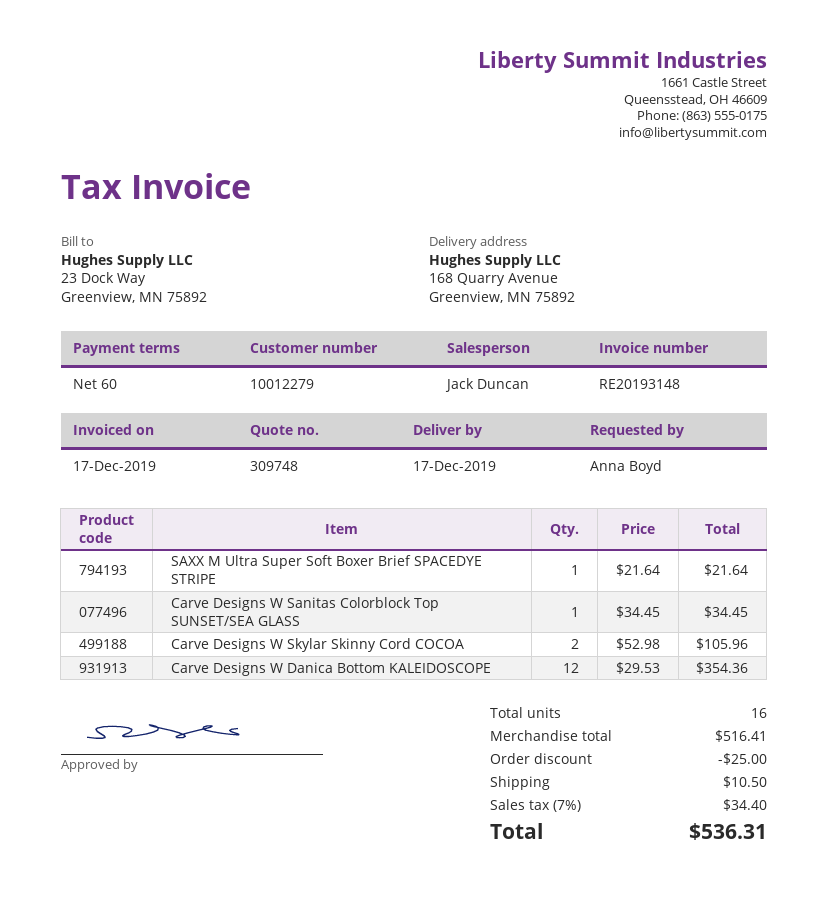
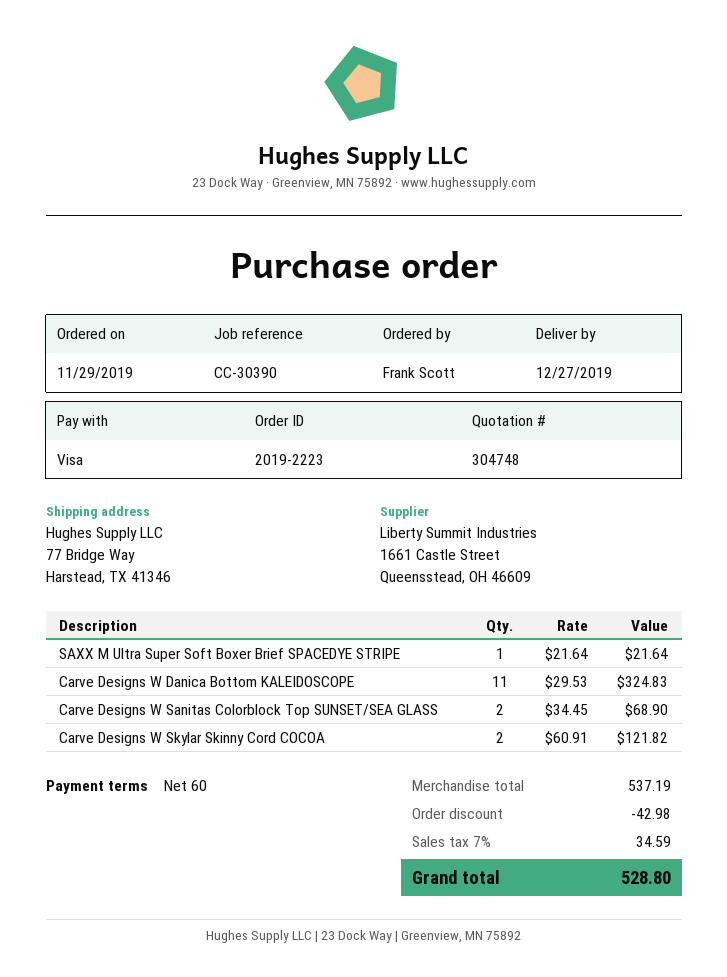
quote number: 309748 -> 304748
delivery date: 2019-12-17 -> 2019-12-27
ordered by: Anna Boyd -> Frank Scott
ship to: 168 Quarry Avenue, Greenview, MN 75892 -> 77 Bridge Way, Harstead, TX 41346
Carve Designs W Sanitas Colorblock Top SUNSET/SEA GLASS: 1 x 34.45 = 34.45 -> 2 x 34.45 = 68.90
Carve Designs W Skylar Skinny Cord COCOA: 2 x 52.98 = 105.96 -> 2 x 60.91 = 121.82
Carve Designs W Danica Bottom KALEIDOSCOPE: 12 x 29.53 = 354.36 -> 11 x 29.53 = 324.83
subtotal: 516.41 -> 537.19
discount: 25.00 -> 42.98
shipping: 10.50 -> none
tax: 7% = 34.40 -> 7% = 34.59
total: 536.31 -> 528.80

